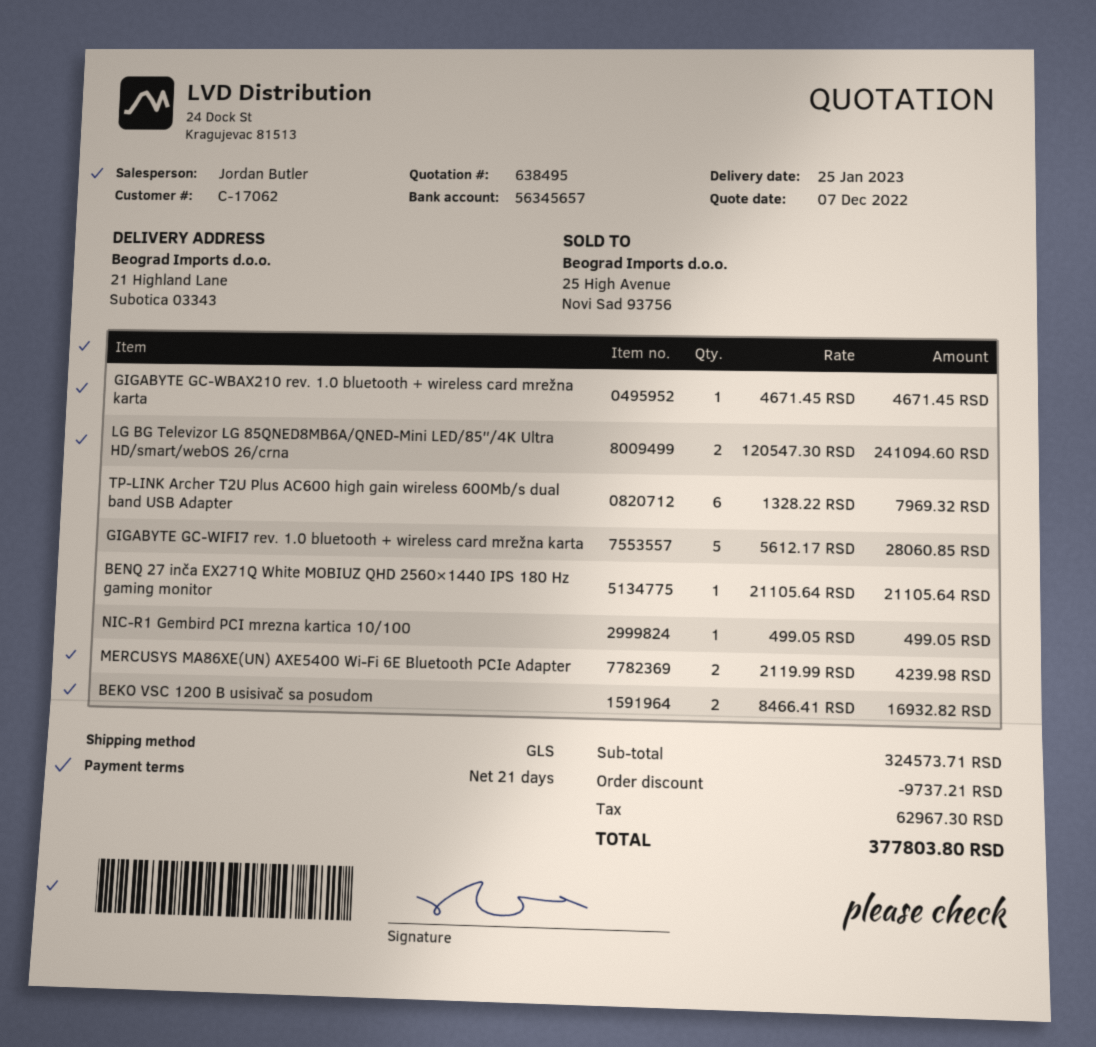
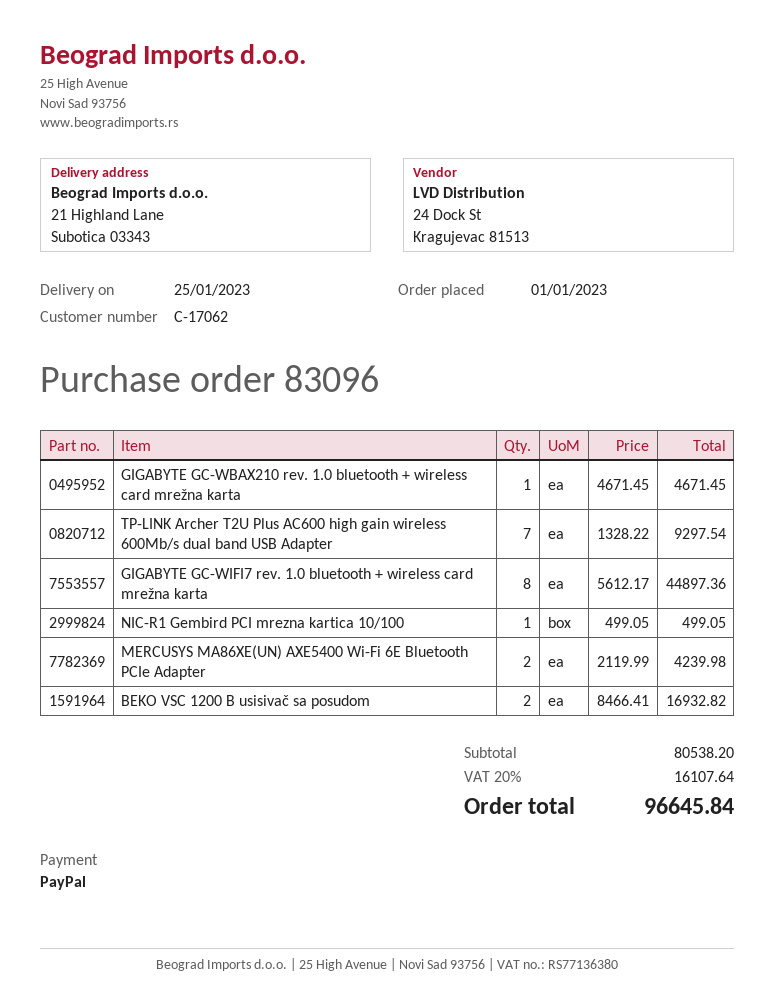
LG BG Televizor LG 85QNED8MB6A/QNED-Mini LED/85″/4K Ultra HD/smart/webOS 26/crna: 2 x 120547.30 = 241094.60 -> none
TP-LINK Archer T2U Plus AC600 high gain wireless 600Mb/s dual band USB Adapter: 6 x 1328.22 = 7969.32 -> 7 x 1328.22 = 9297.54
GIGABYTE GC-WIFI7 rev. 1.0 bluetooth + wireless card mrežna karta: 5 x 5612.17 = 28060.85 -> 8 x 5612.17 = 44897.36
BENQ 27 inča EX271Q White MOBIUZ QHD 2560×1440 IPS 180 Hz gaming monitor: 1 x 21105.64 = 21105.64 -> none
subtotal: 324573.71 -> 80538.20
discount: 9737.21 -> none
tax: 62967.30 -> 16107.64
total: 377803.80 -> 96645.84

